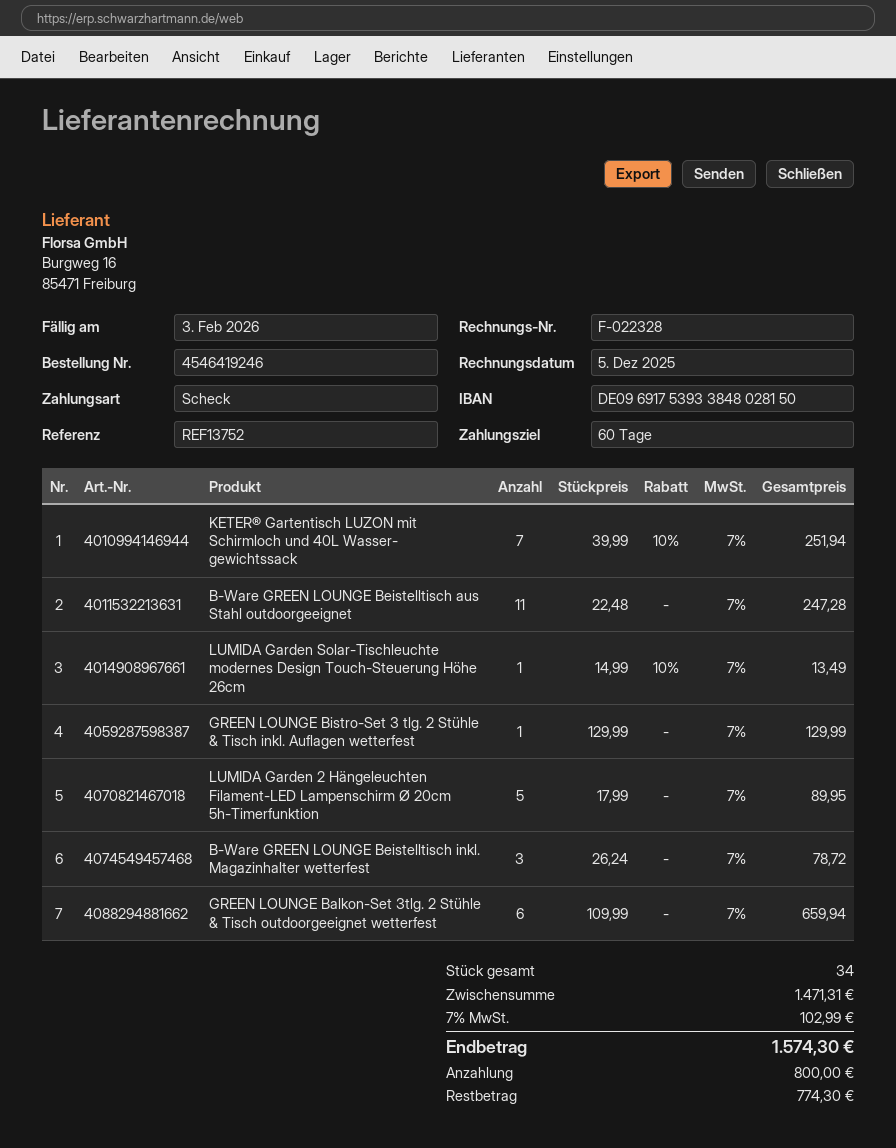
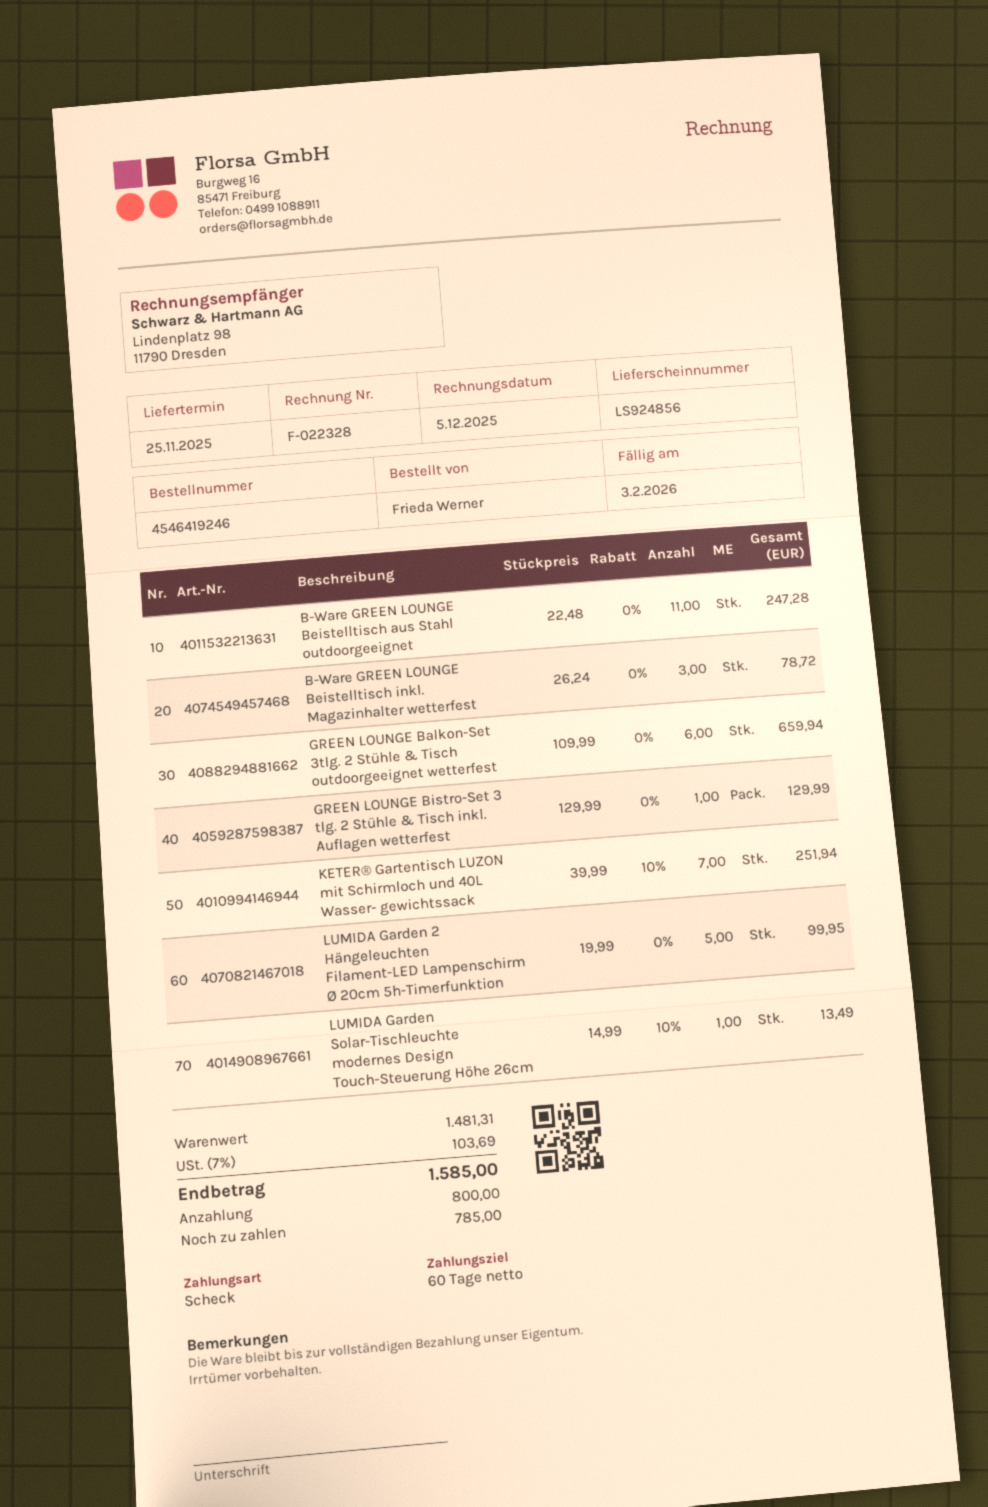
LUMIDA Garden 2 Hängeleuchten Filament-LED Lampenschirm Ø 20cm 5h-Timerfunktion: 5 x 17.99 = 89.95 -> 5 x 19.99 = 99.95
subtotal: 1471.31 -> 1481.31
tax: 7% = 102.99 -> 7% = 103.69
total: 1574.30 -> 1585.00
balance: 774.30 -> 785.00

